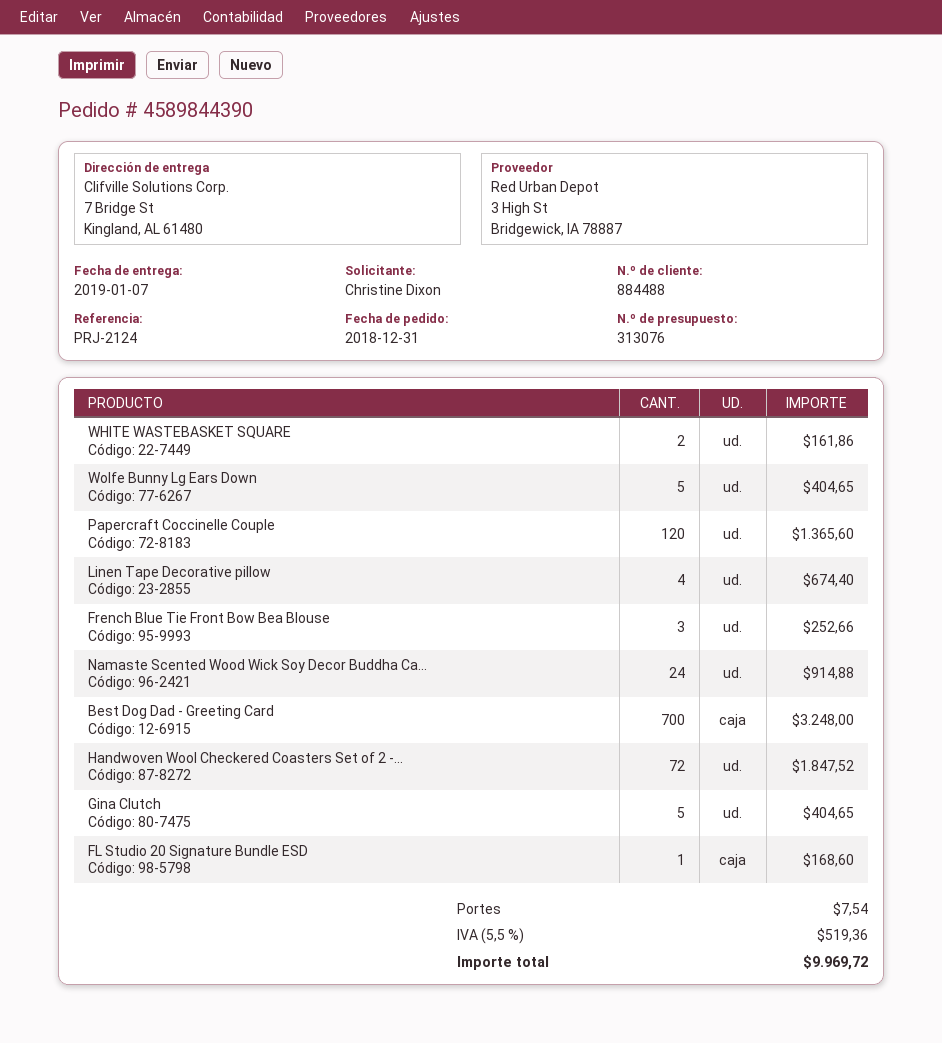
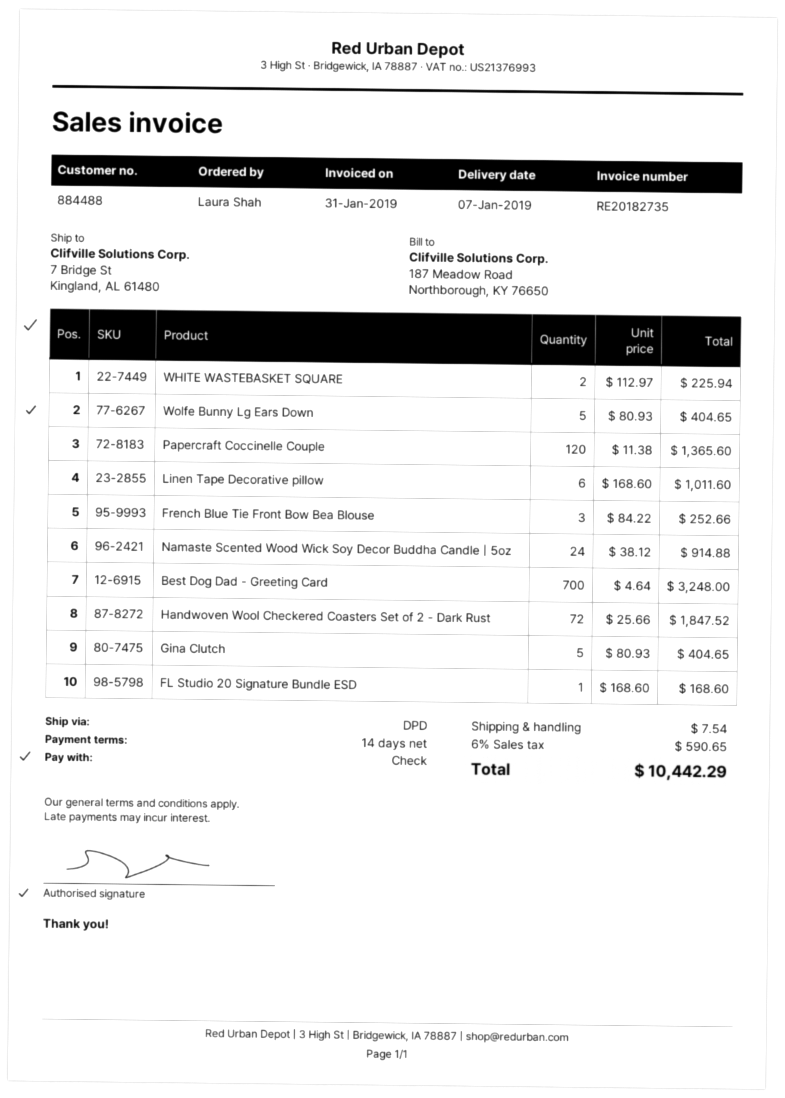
ordered by: Christine Dixon -> Laura Shah
WHITE WASTEBASKET SQUARE: 2 for 161.86 -> 2 for 225.94
Linen Tape Decorative pillow: 4 for 674.40 -> 6 for 1011.60
tax: 5.5% = 519.36 -> 6% = 590.65
total: 9969.72 -> 10442.29

